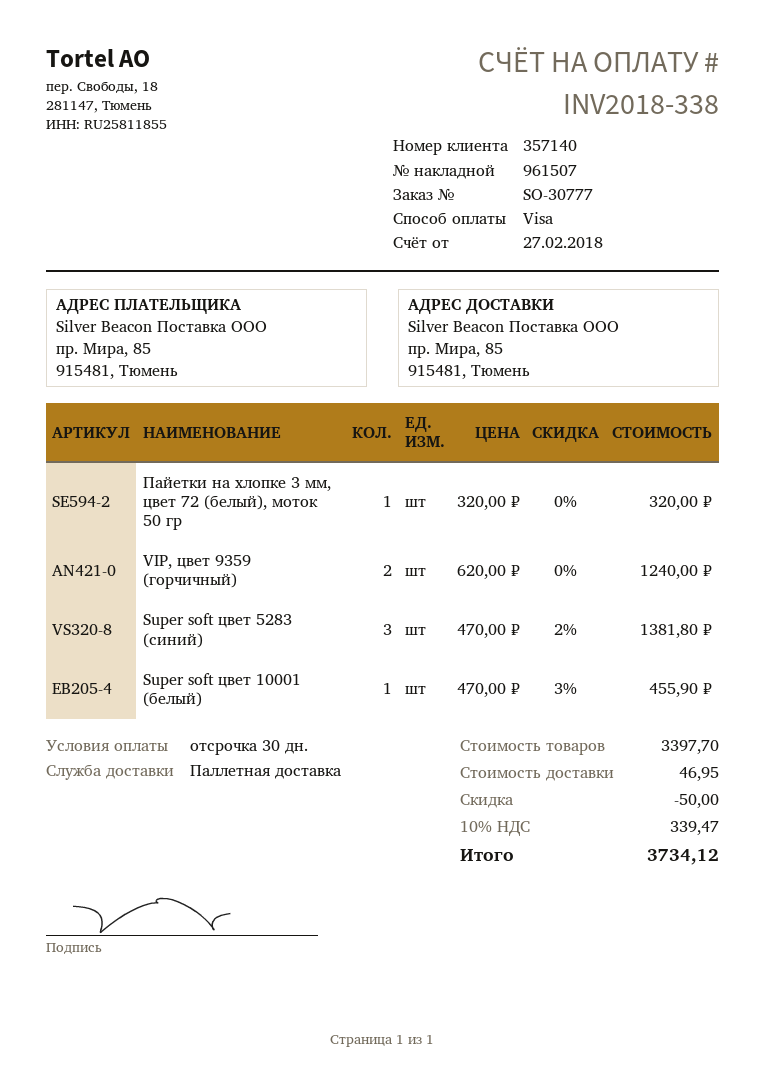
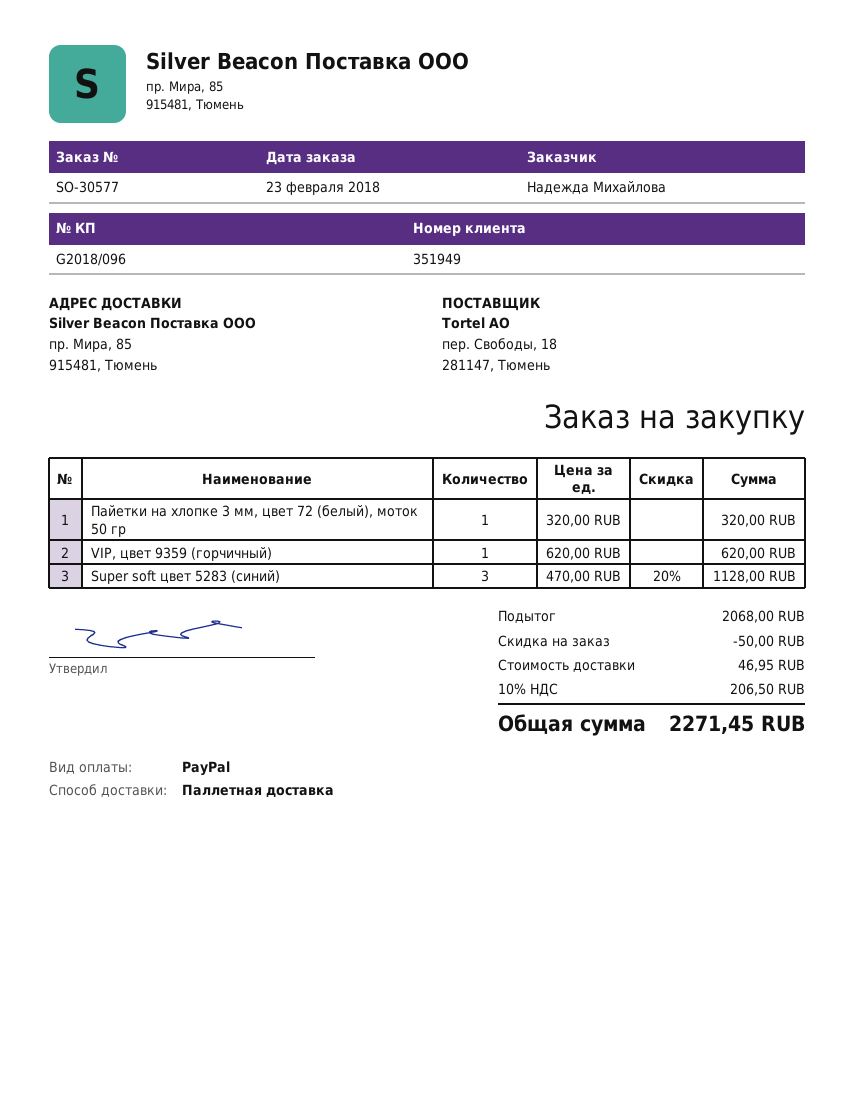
order number: SO-30777 -> SO-30577
customer number: 357140 -> 351949
payment method: Visa -> PayPal
VIP, цвет 9359 (горчичный): 2 x 620.00 = 1240.00 -> 1 x 620.00 = 620.00
Super soft цвет 5283 (синий): 3 x 470.00 - 2% = 1381.80 -> 3 x 470.00 - 20% = 1128.00
Super soft цвет 10001 (белый): 1 x 470.00 - 3% = 455.90 -> none
subtotal: 3397.70 -> 2068.00
tax: 10% = 339.47 -> 10% = 206.50
total: 3734.12 -> 2271.45

